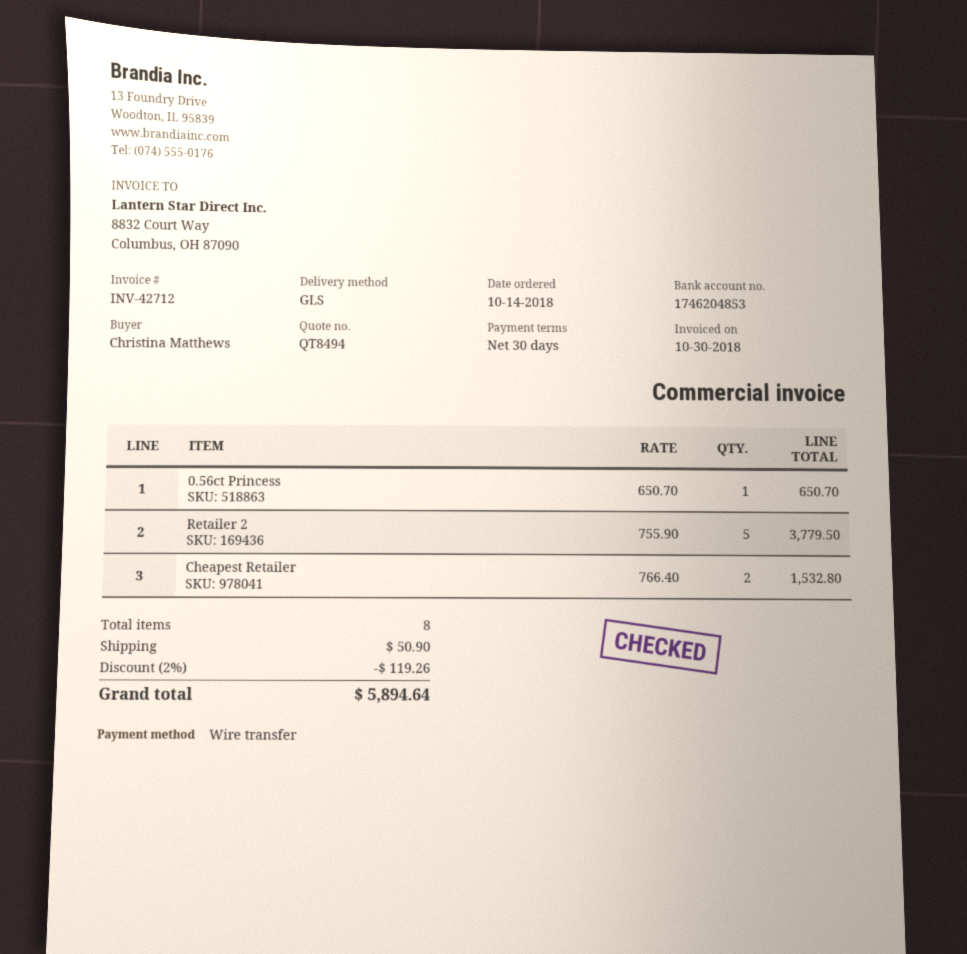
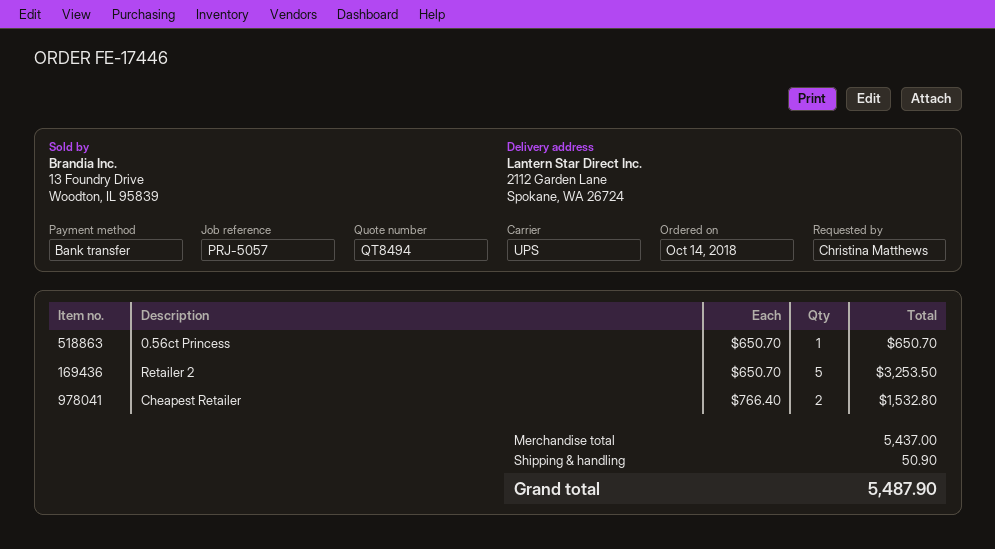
shipping method: GLS -> UPS
Retailer 2: 5 x 755.90 = 3779.50 -> 5 x 650.70 = 3253.50
discount: 2% = 119.26 -> none
total: 5894.64 -> 5487.90

